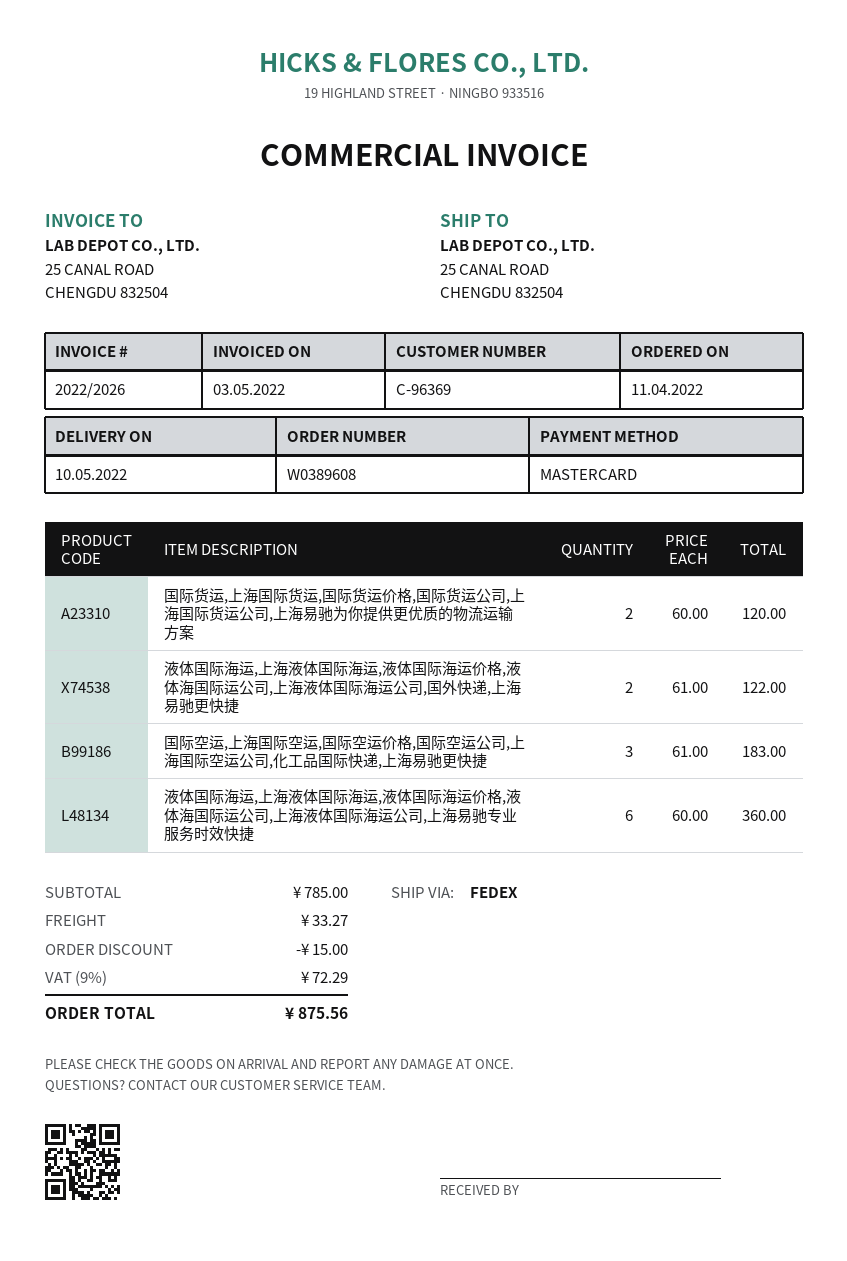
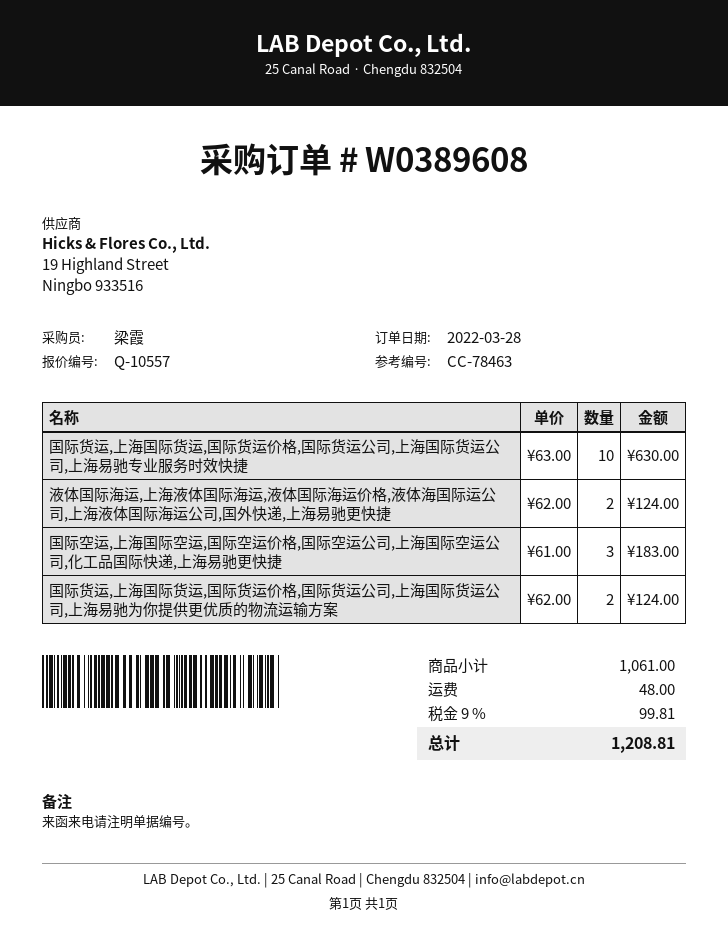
order date: 2022-04-11 -> 2022-03-28
国际货运,上海国际货运,国际货运价格,国际货运公司,上海国际货运公司,上海易驰为你提供更优质的物流运输方案: 2 x 60.00 = 120.00 -> 2 x 62.00 = 124.00
液体国际海运,上海液体国际海运,液体国际海运价格,液体海国际运公司,上海液体国际海运公司,国外快递,上海易驰更快捷: 2 x 61.00 = 122.00 -> 2 x 62.00 = 124.00
液体国际海运,上海液体国际海运,液体国际海运价格,液体海国际运公司,上海液体国际海运公司,上海易驰专业服务时效快捷: 6 x 60.00 = 360.00 -> none
国际货运,上海国际货运,国际货运价格,国际货运公司,上海国际货运公司,上海易驰专业服务时效快捷: none -> 10 x 63.00 = 630.00
subtotal: 785.00 -> 1061.00
discount: 15.00 -> none
shipping: 33.27 -> 48.00
tax: 9% = 72.29 -> 9% = 99.81
total: 875.56 -> 1208.81

